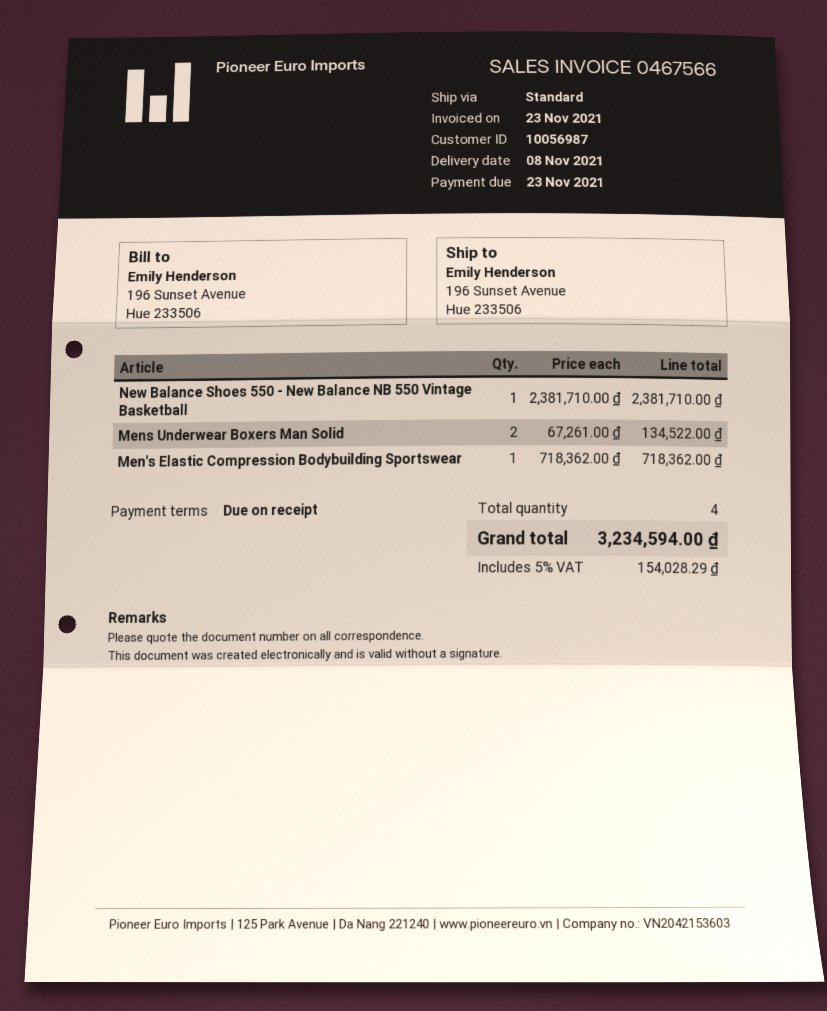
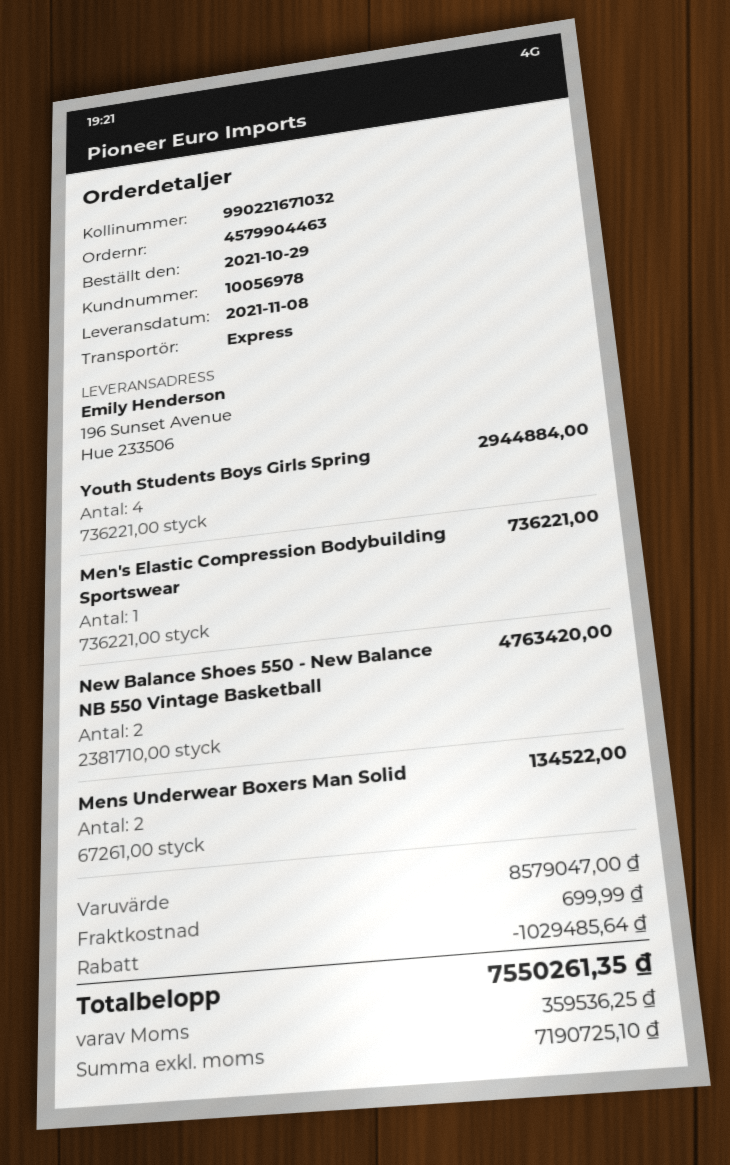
customer number: 10056987 -> 10056978
shipping method: standard -> express
New Balance Shoes 550 - New Balance NB 550 Vintage Basketball: 1 x 2381710.00 = 2381710.00 -> 2 x 2381710.00 = 4763420.00
Men's Elastic Compression Bodybuilding Sportswear: 1 x 718362.00 = 718362.00 -> 1 x 736221.00 = 736221.00
Youth Students Boys Girls Spring: none -> 4 x 736221.00 = 2944884.00
discount: none -> 1029485.64
shipping: none -> 699.99
tax: 154028.29 -> 359536.25
total: 3234594.00 -> 7550261.35

